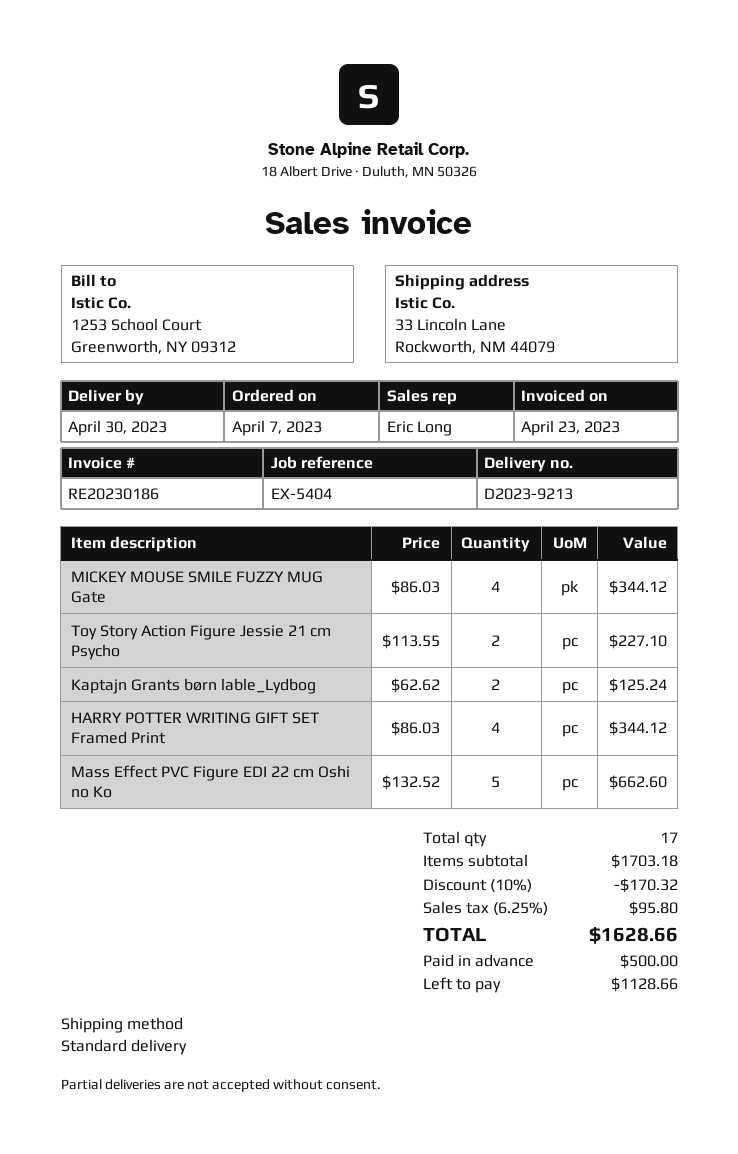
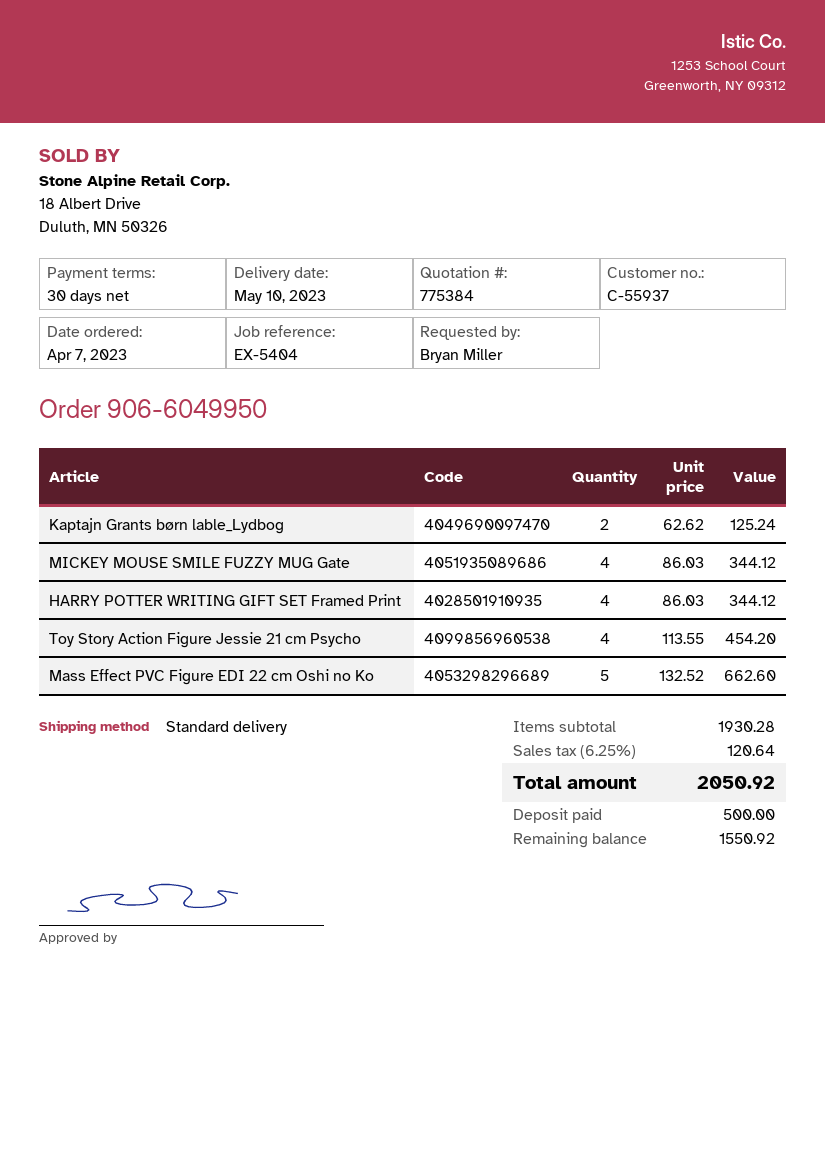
delivery date: 2023-04-30 -> 2023-05-10
Toy Story Action Figure Jessie 21 cm Psycho: 2 x 113.55 = 227.10 -> 4 x 113.55 = 454.20
subtotal: 1703.18 -> 1930.28
discount: 10% = 170.32 -> none
tax: 6.25% = 95.80 -> 6.25% = 120.64
total: 1628.66 -> 2050.92
balance: 1128.66 -> 1550.92

